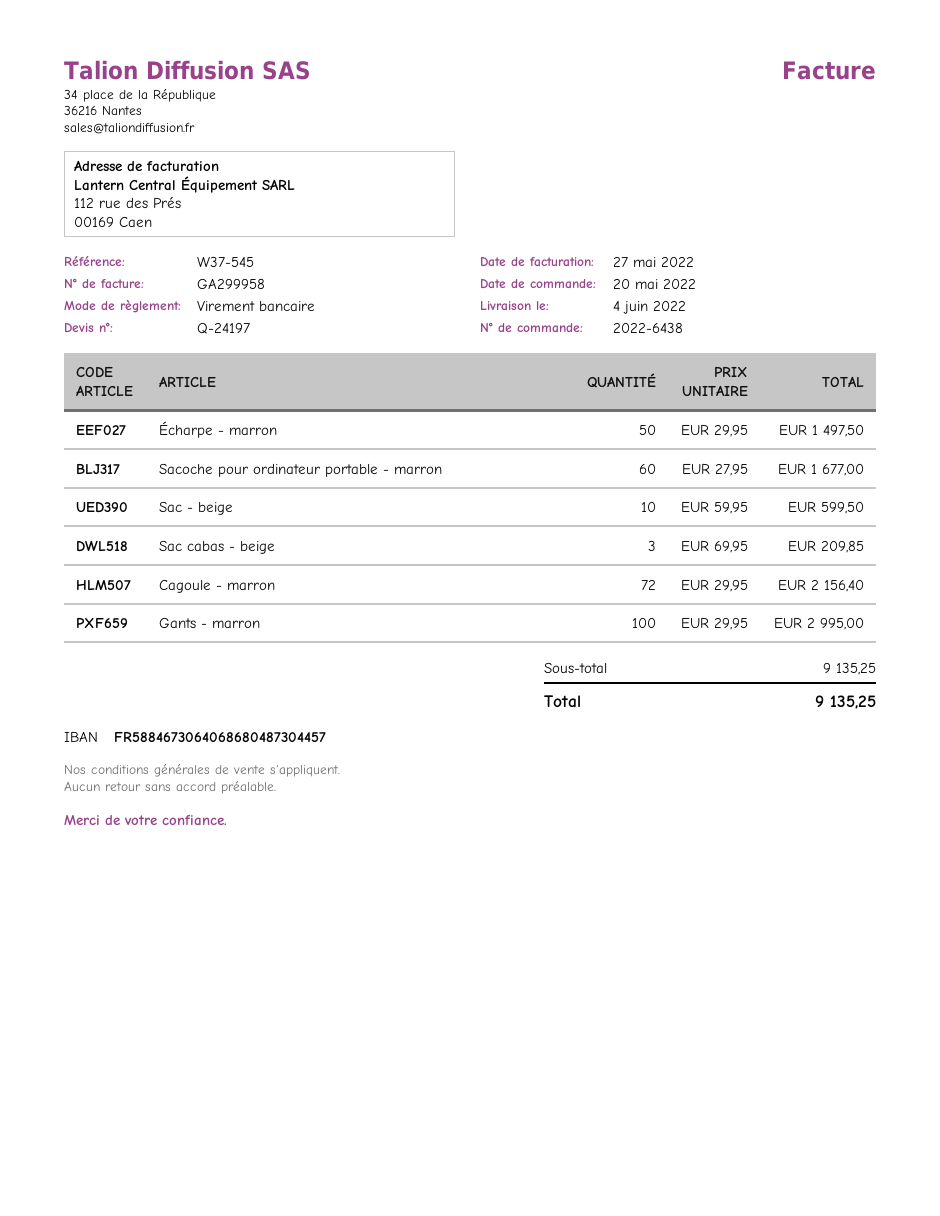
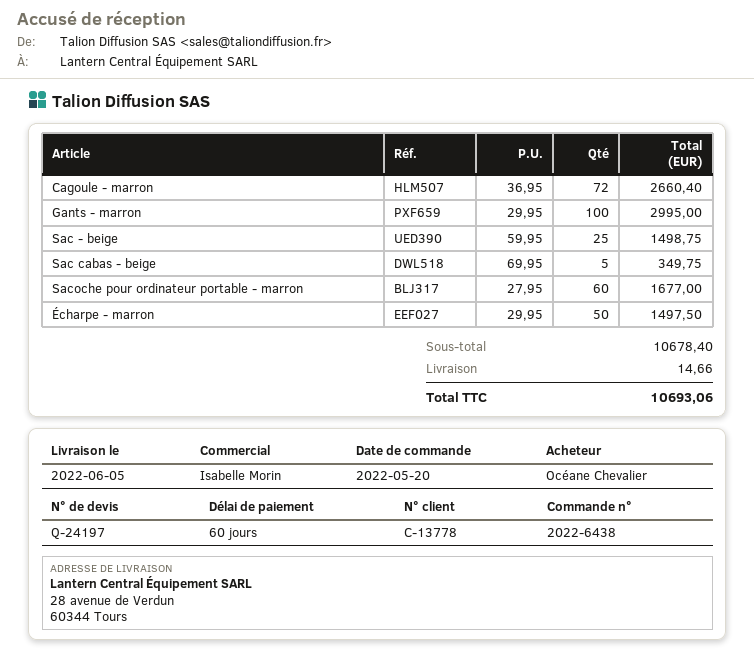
delivery date: 2022-06-04 -> 2022-06-05
Sac - beige: 10 x 59.95 = 599.50 -> 25 x 59.95 = 1498.75
Sac cabas - beige: 3 x 69.95 = 209.85 -> 5 x 69.95 = 349.75
Cagoule - marron: 72 x 29.95 = 2156.40 -> 72 x 36.95 = 2660.40
subtotal: 9135.25 -> 10678.40
shipping: none -> 14.66
total: 9135.25 -> 10693.06

